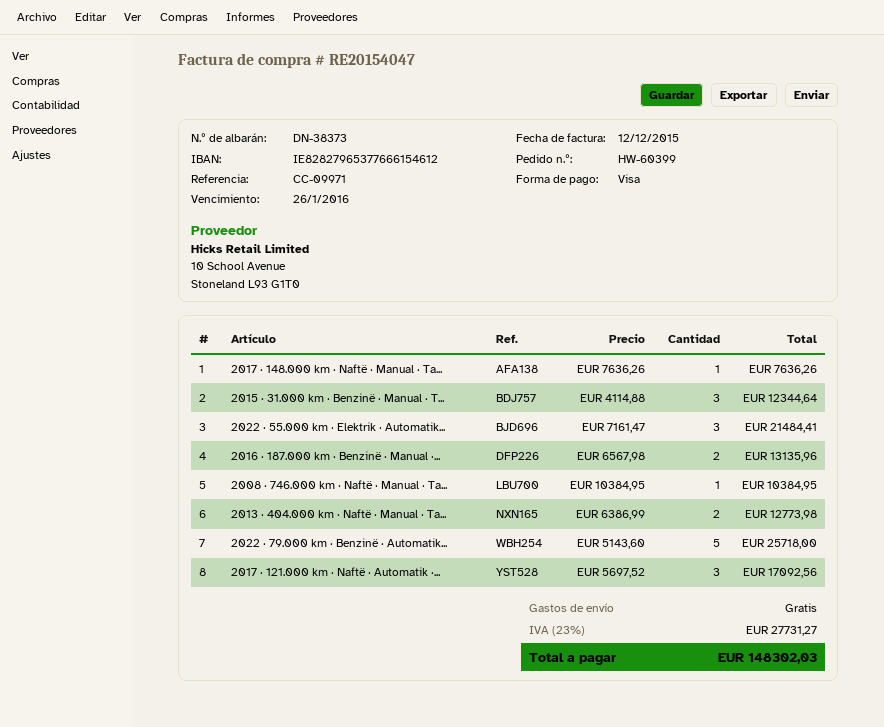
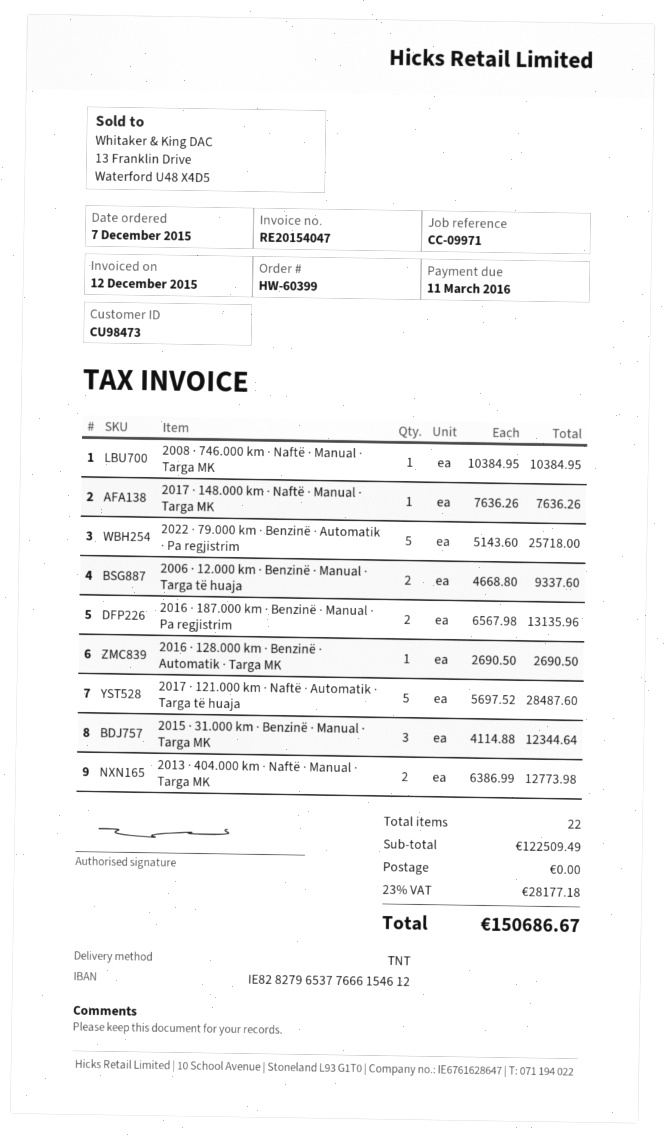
due date: 2016-01-26 -> 2016-03-11
2022 · 55.000 km · Elektrik · Automatik...: 3 x 7161.47 = 21484.41 -> none
2017 · 121.000 km · Naftë · Automatik ·...: 3 x 5697.52 = 17092.56 -> 5 x 5697.52 = 28487.60
2006 · 12.000 km · Benzinë · Manual · Targa të huaja: none -> 2 x 4668.80 = 9337.60
2016 · 128.000 km · Benzinë · Automatik · Targa MK: none -> 1 x 2690.50 = 2690.50
tax: 23% = 27731.27 -> 23% = 28177.18
total: 148302.03 -> 150686.67

